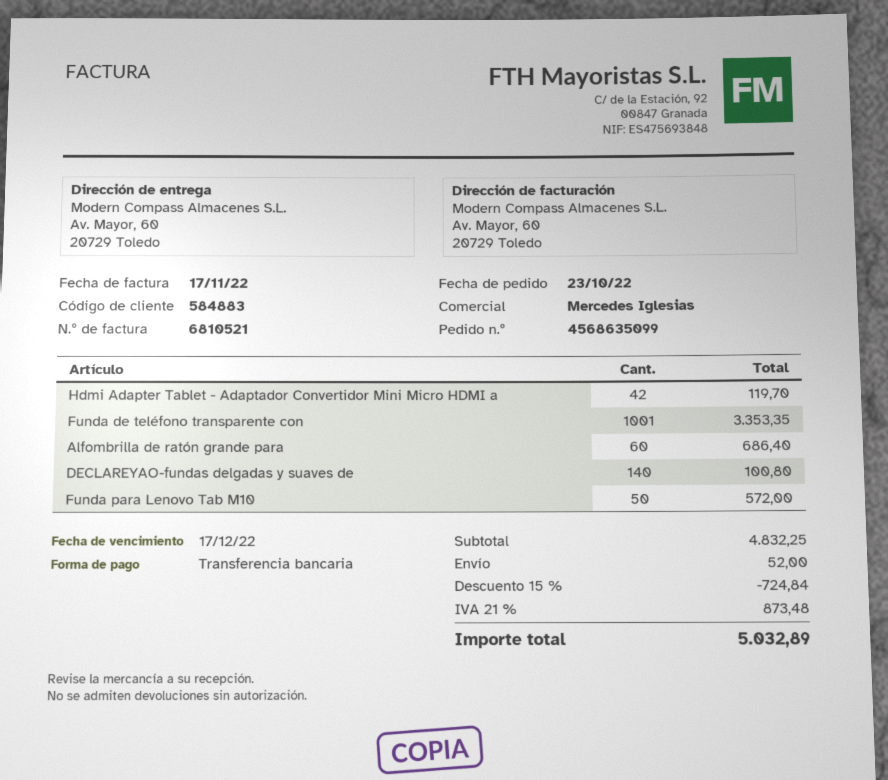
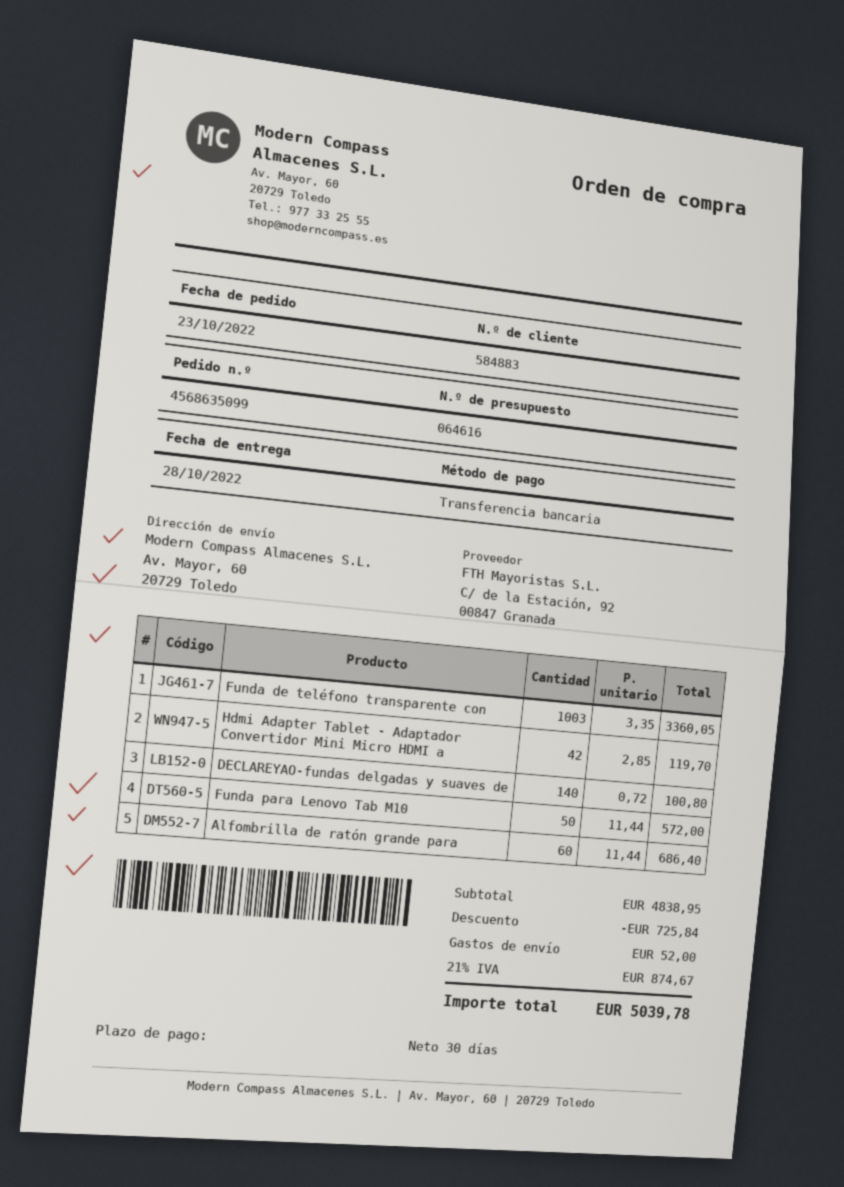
Funda de teléfono transparente con: 1001 for 3353.35 -> 1003 for 3360.05
subtotal: 4832.25 -> 4838.95
discount: 724.84 -> 725.84
tax: 21% = 873.48 -> 21% = 874.67
total: 5032.89 -> 5039.78

